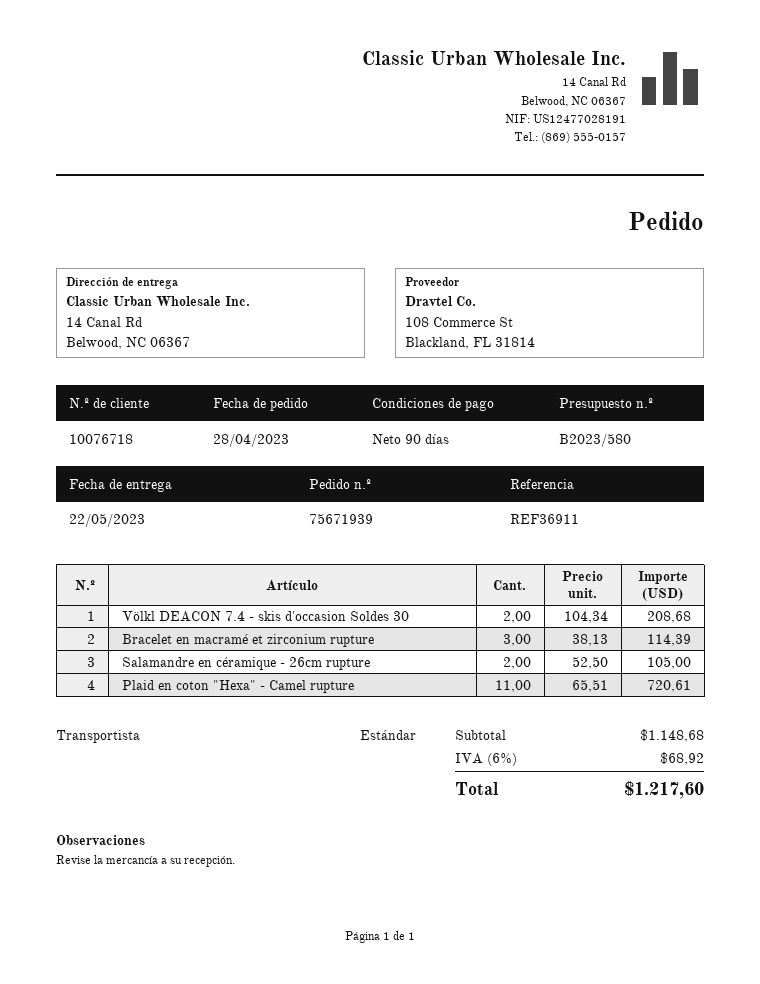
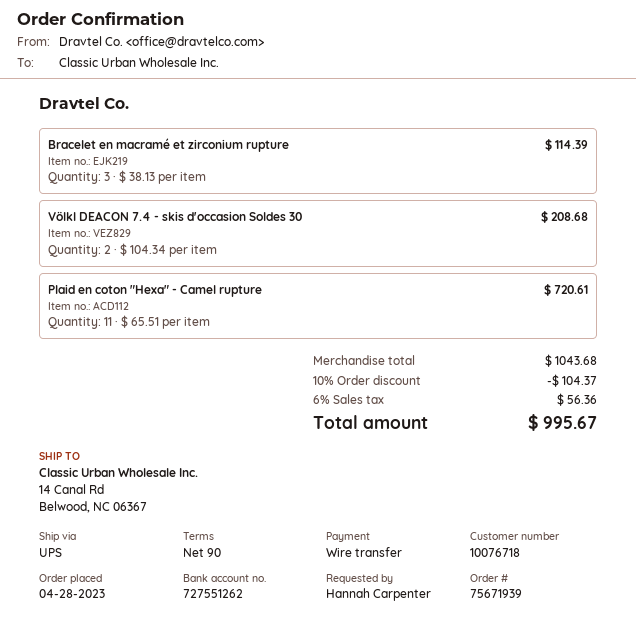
shipping method: standard -> UPS
Salamandre en céramique - 26cm rupture: 2 x 52.50 = 105.00 -> none
subtotal: 1148.68 -> 1043.68
discount: none -> 10% = 104.37
tax: 6% = 68.92 -> 6% = 56.36
total: 1217.60 -> 995.67

